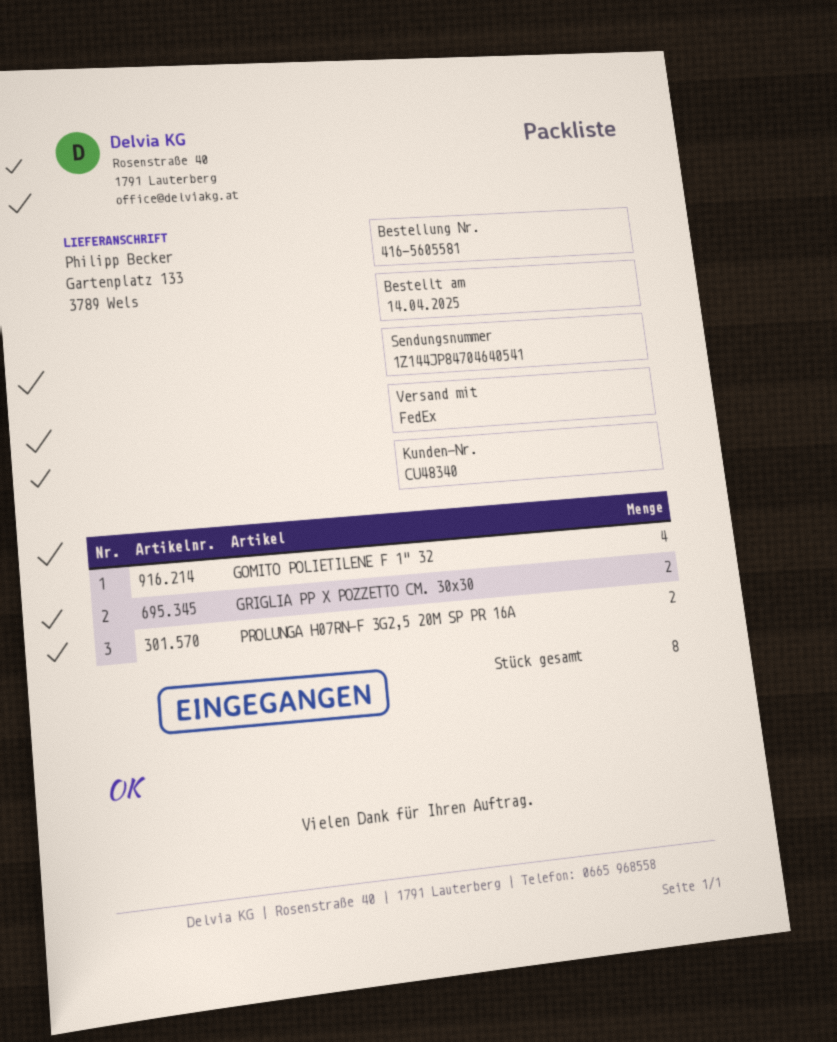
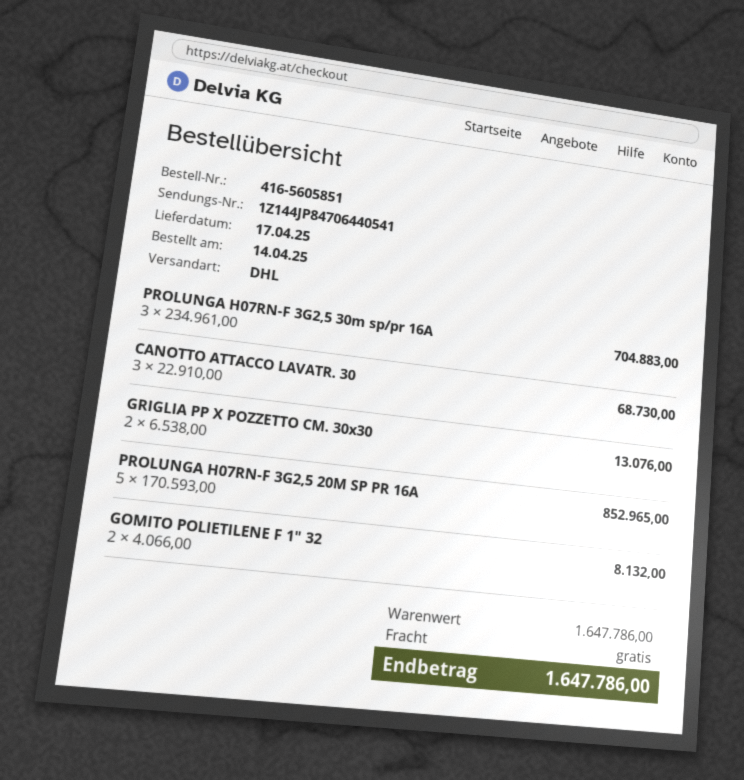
order number: 416-5605581 -> 416-5605851
shipping method: FedEx -> DHL
tracking number: 1Z144JP84704640541 -> 1Z144JP84706440541
GOMITO POLIETILENE F 1" 32: 4 -> 2
PROLUNGA H07RN-F 3G2,5 20M SP PR 16A: 2 -> 5
PROLUNGA H07RN-F 3G2,5 30m sp/pr 16A: none -> 3
CANOTTO ATTACCO LAVATR. 30: none -> 3

